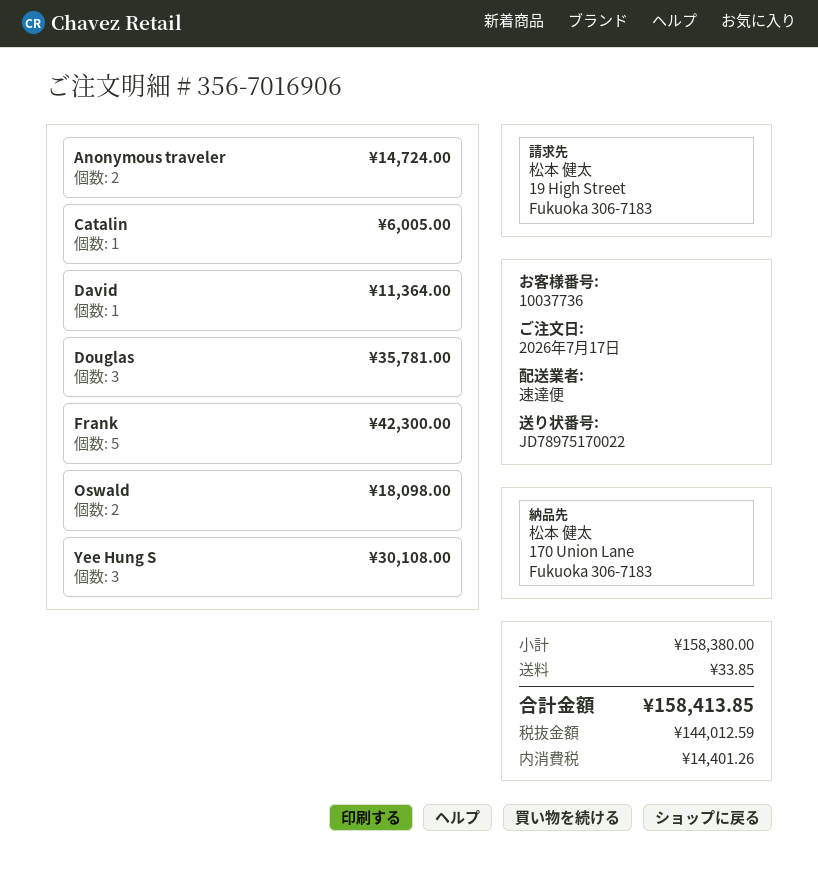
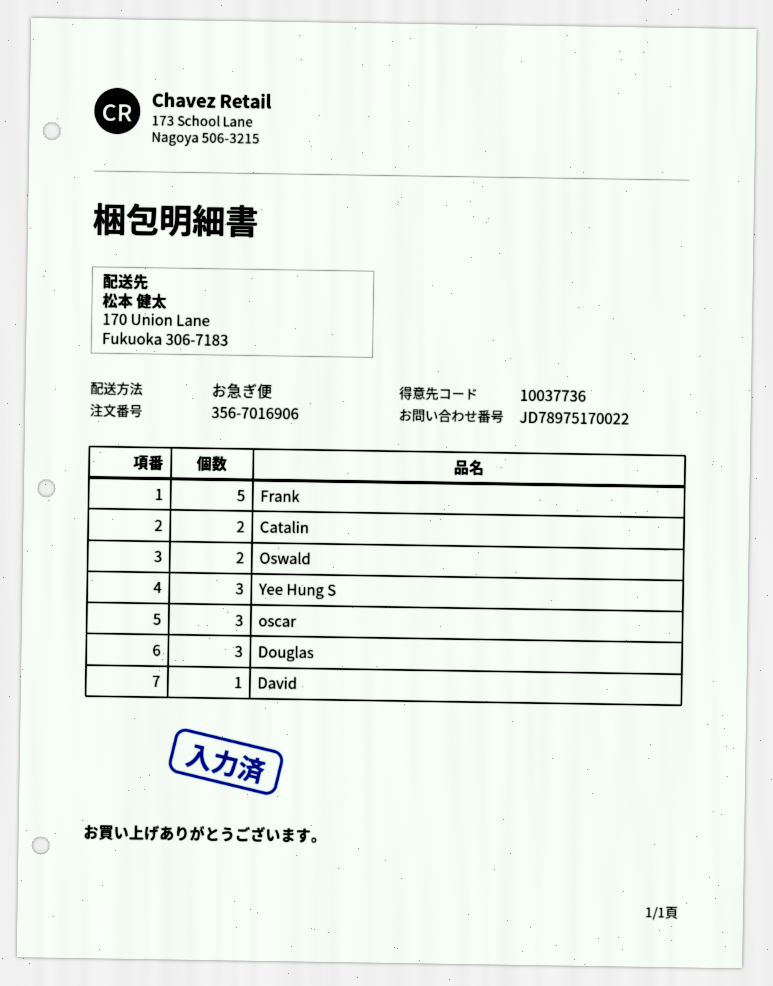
Anonymous traveler: 2 -> none
Catalin: 1 -> 2
oscar: none -> 3

